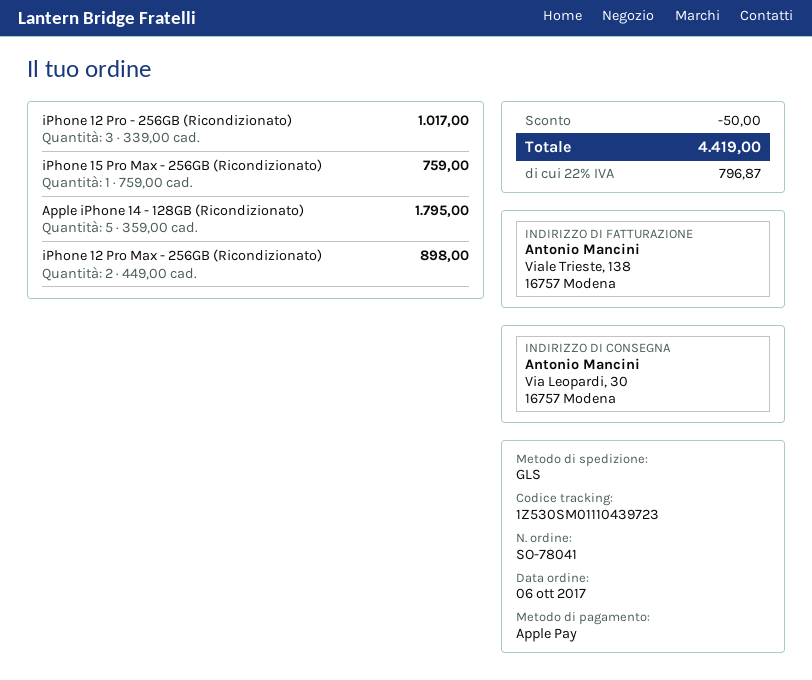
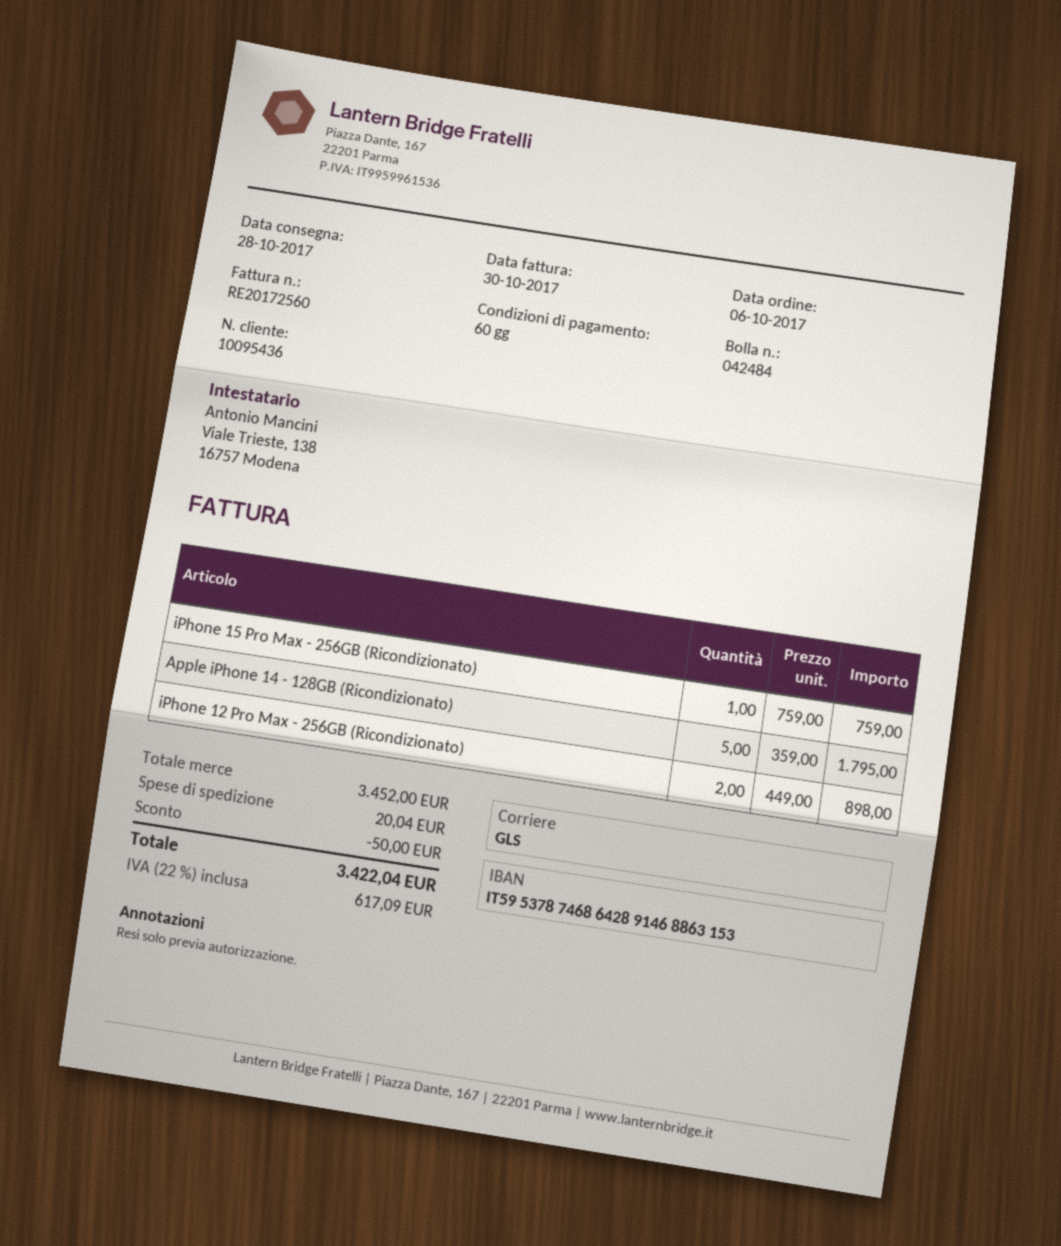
iPhone 12 Pro - 256GB (Ricondizionato): 3 x 339.00 = 1017.00 -> none
shipping: none -> 20.04
tax: 22% = 796.87 -> 22% = 617.09
total: 4419.00 -> 3422.04

